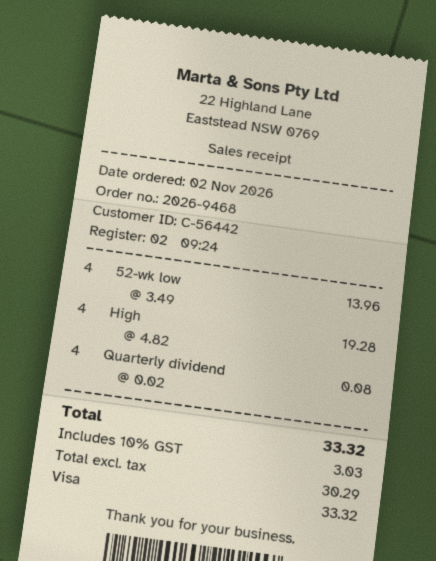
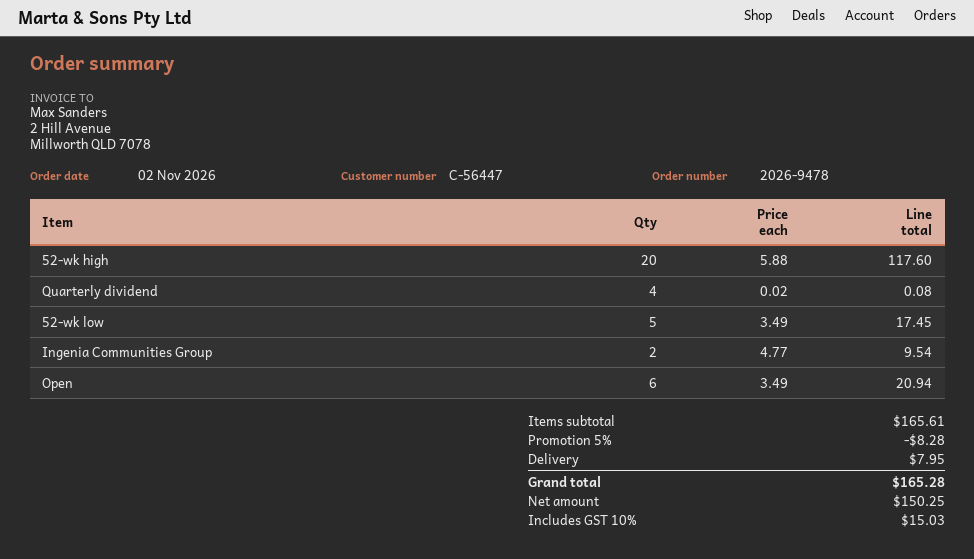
order number: 2026-9468 -> 2026-9478
customer number: C-56442 -> C-56447
52-wk low: 4 x 3.49 = 13.96 -> 5 x 3.49 = 17.45
High: 4 x 4.82 = 19.28 -> none
52-wk high: none -> 20 x 5.88 = 117.60
Ingenia Communities Group: none -> 2 x 4.77 = 9.54
Open: none -> 6 x 3.49 = 20.94
discount: none -> 5% = 8.28
shipping: none -> 7.95
net: 30.29 -> 150.25
tax: 10% = 3.03 -> 10% = 15.03
total: 33.32 -> 165.28

